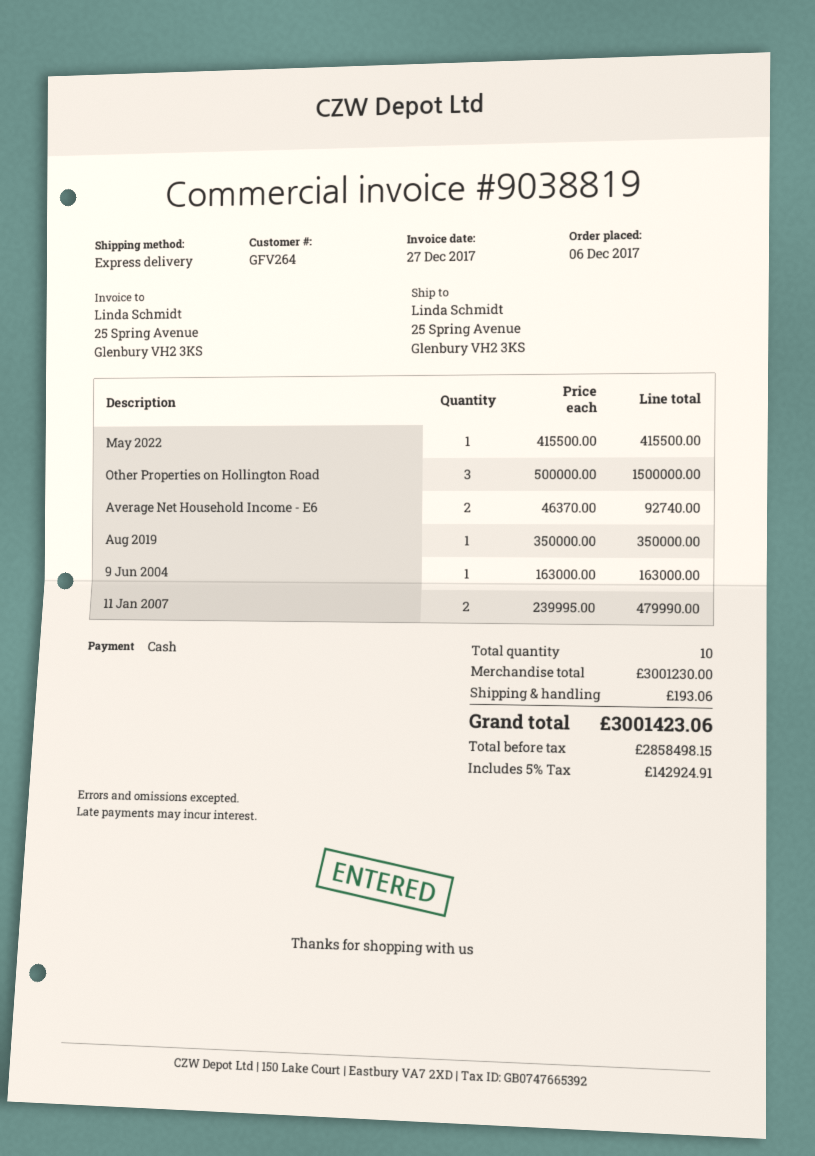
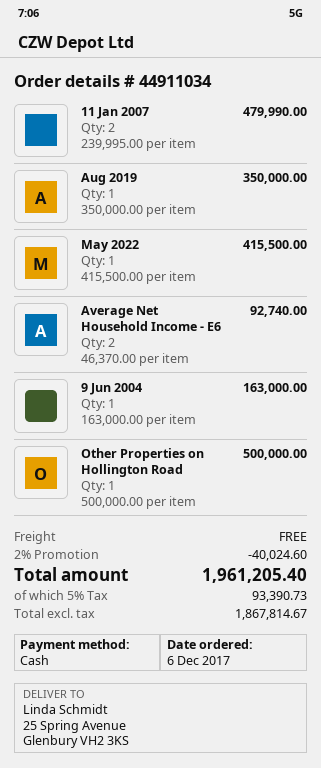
Other Properties on Hollington Road: 3 x 500000.00 = 1500000.00 -> 1 x 500000.00 = 500000.00
discount: none -> 2% = 40024.60
shipping: 193.06 -> 0.00
net: 2858498.15 -> 1867814.67
tax: 5% = 142924.91 -> 5% = 93390.73
total: 3001423.06 -> 1961205.40

